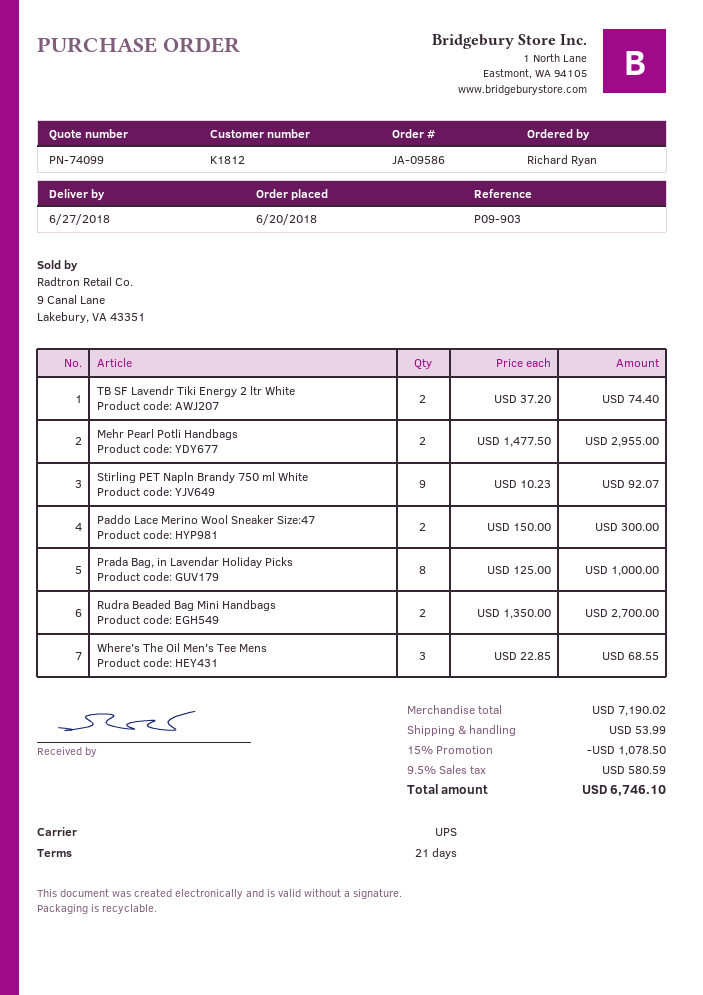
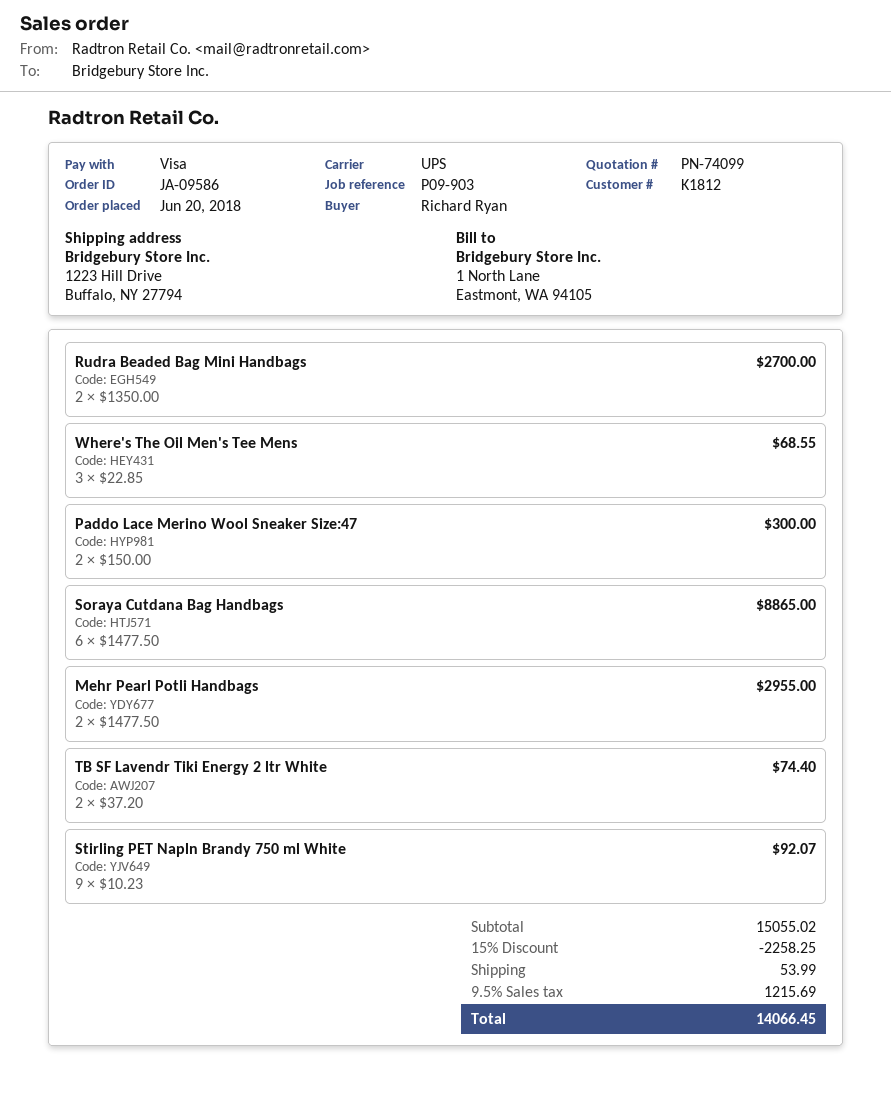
Prada Bag, in Lavendar Holiday Picks: 8 x 125.00 = 1000.00 -> none
Soraya Cutdana Bag Handbags: none -> 6 x 1477.50 = 8865.00
subtotal: 7190.02 -> 15055.02
discount: 15% = 1078.50 -> 15% = 2258.25
tax: 9.5% = 580.59 -> 9.5% = 1215.69
total: 6746.10 -> 14066.45

